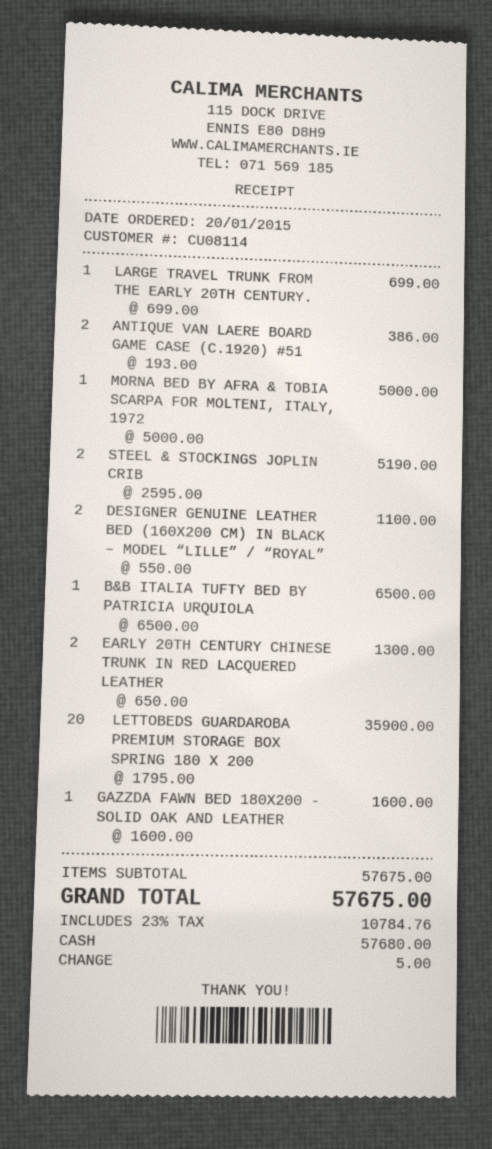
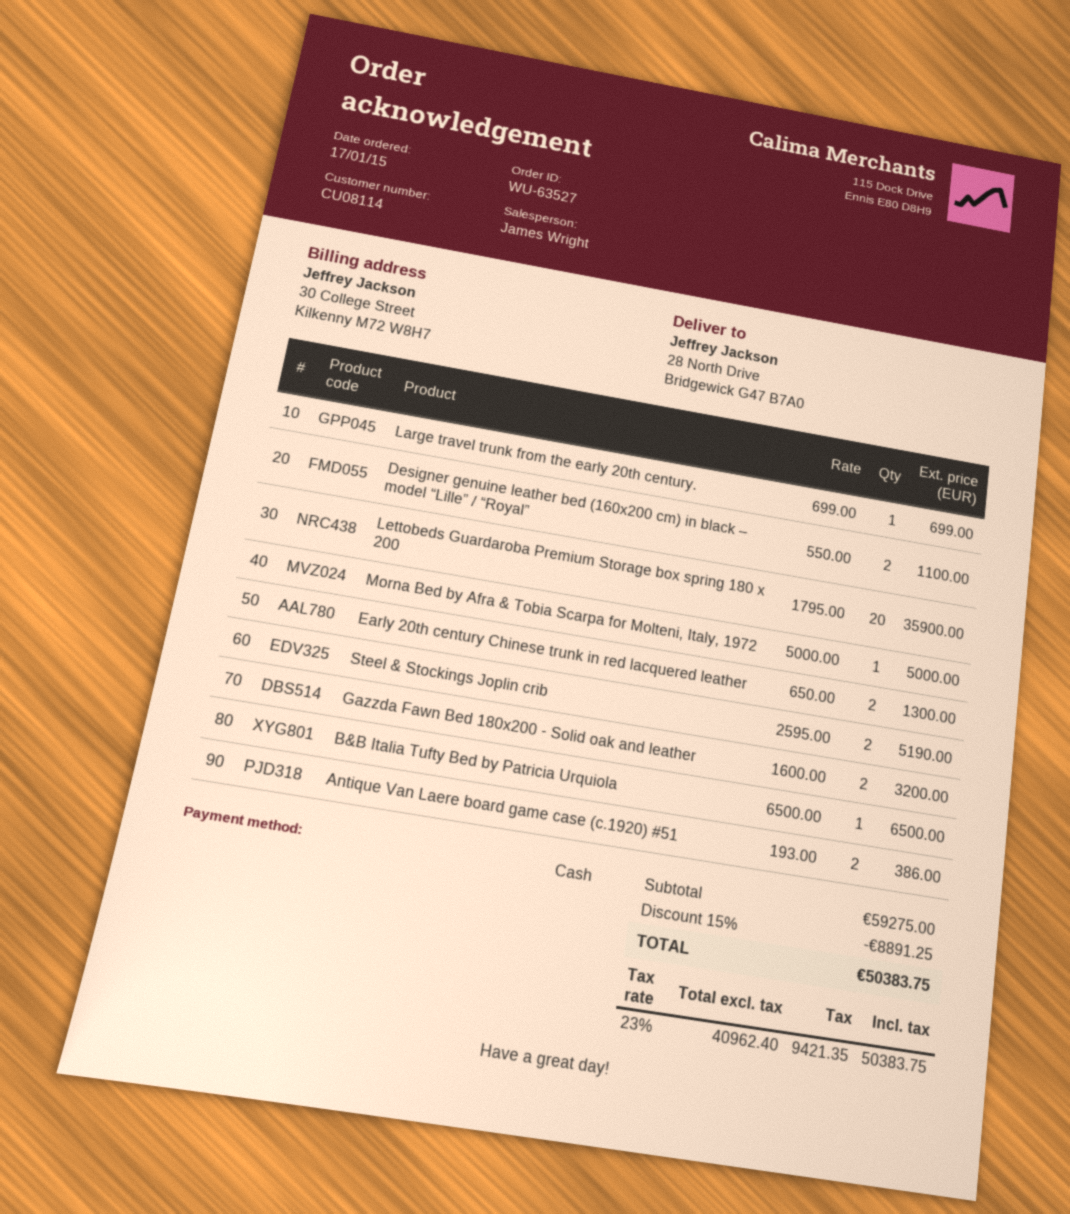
order date: 2015-01-20 -> 2015-01-17
GAZZDA FAWN BED 180X200 - SOLID OAK AND LEATHER: 1 x 1600.00 = 1600.00 -> 2 x 1600.00 = 3200.00
subtotal: 57675.00 -> 59275.00
discount: none -> 15% = 8891.25
tax: 23% = 10784.76 -> 23% = 9421.35
total: 57675.00 -> 50383.75

